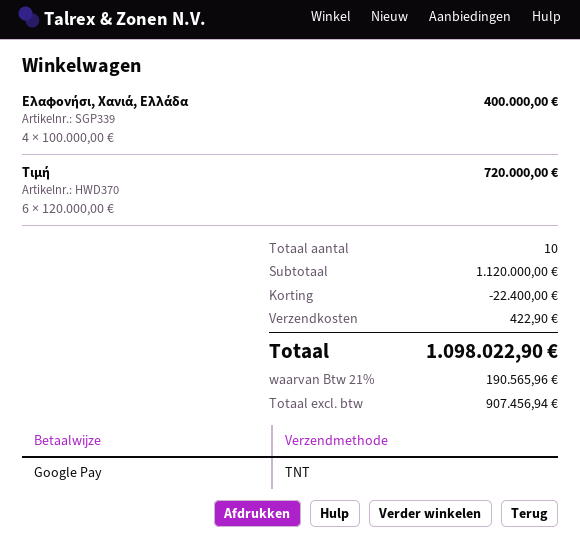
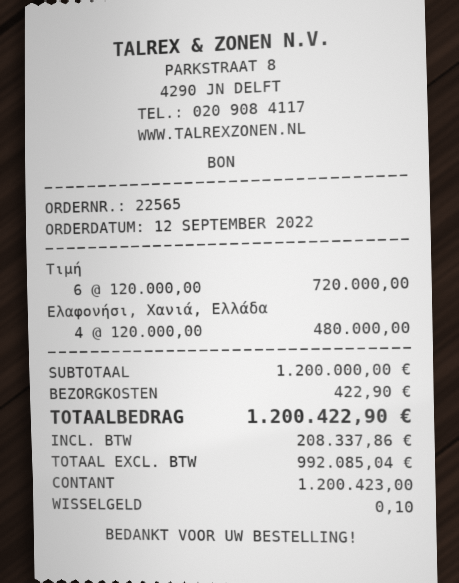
payment method: Google Pay -> cash
Ελαφονήσι, Χανιά, Ελλάδα: 4 x 100000.00 = 400000.00 -> 4 x 120000.00 = 480000.00
subtotal: 1120000.00 -> 1200000.00
discount: 22400.00 -> none
net: 907456.94 -> 992085.04
tax: 190565.96 -> 208337.86
total: 1098022.90 -> 1200422.90

